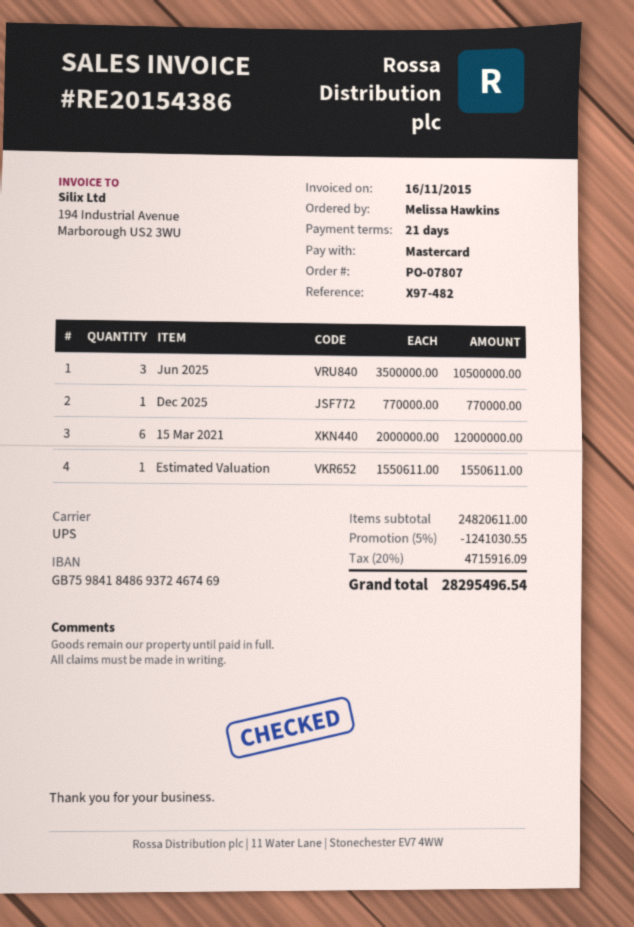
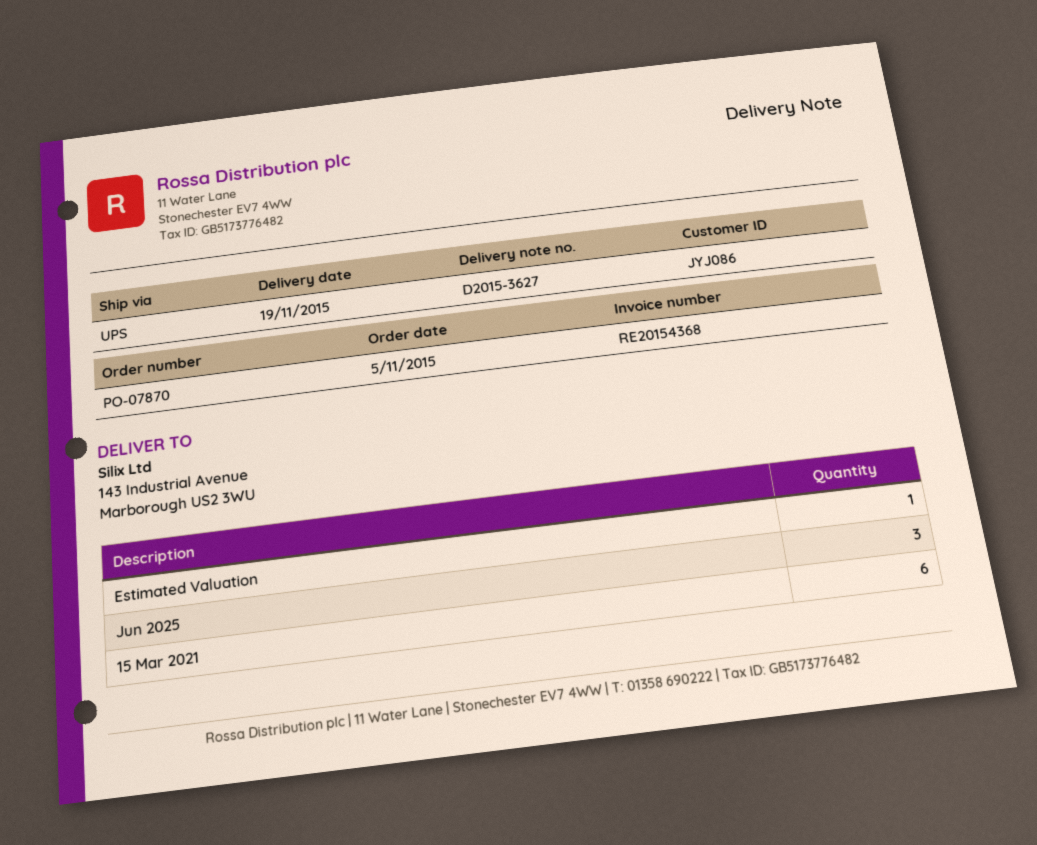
order number: PO-07807 -> PO-07870
invoice number: RE20154386 -> RE20154368
Dec 2025: 1 -> none

